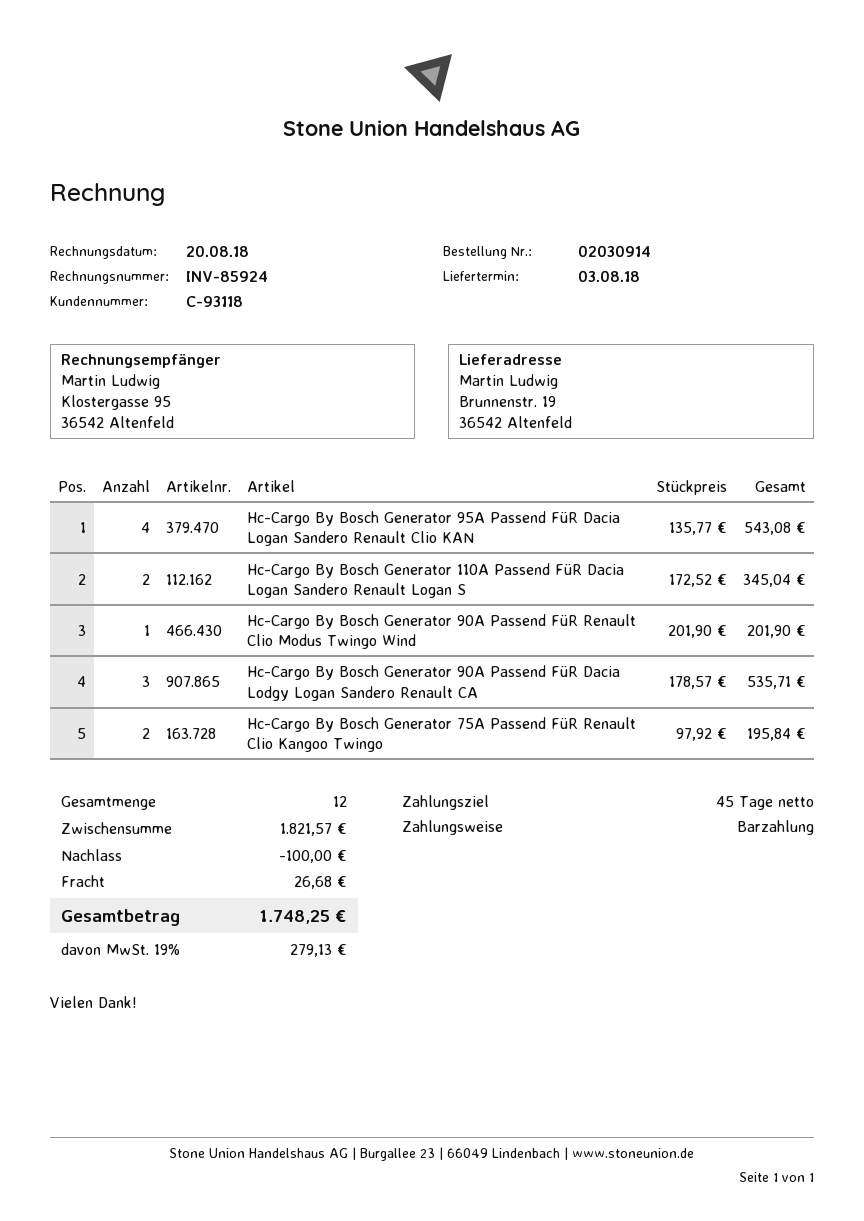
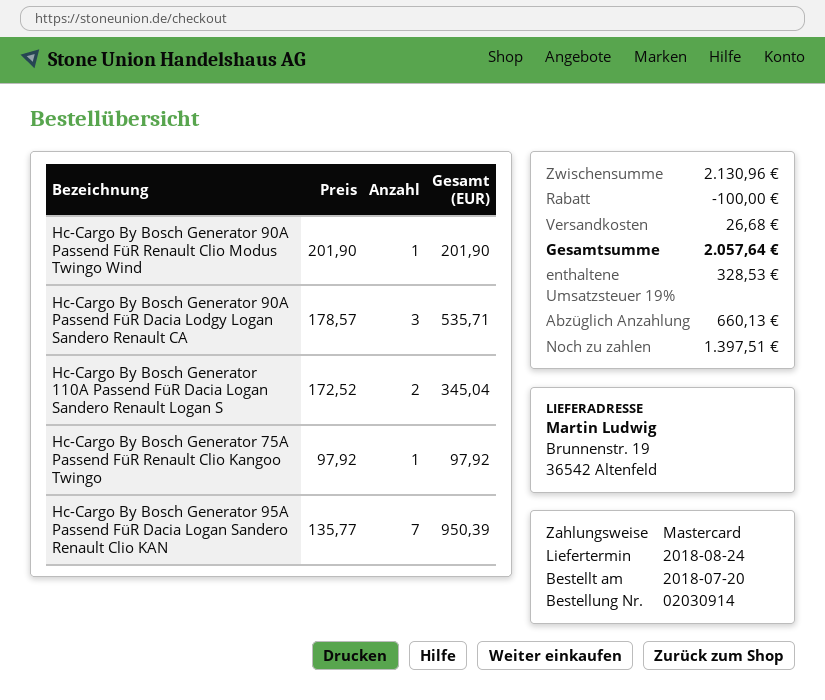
delivery date: 2018-08-03 -> 2018-08-24
payment method: cash -> Mastercard
Hc-Cargo By Bosch Generator 95A Passend FüR Dacia Logan Sandero Renault Clio KAN: 4 x 135.77 = 543.08 -> 7 x 135.77 = 950.39
Hc-Cargo By Bosch Generator 75A Passend FüR Renault Clio Kangoo Twingo: 2 x 97.92 = 195.84 -> 1 x 97.92 = 97.92
subtotal: 1821.57 -> 2130.96
tax: 19% = 279.13 -> 19% = 328.53
total: 1748.25 -> 2057.64

